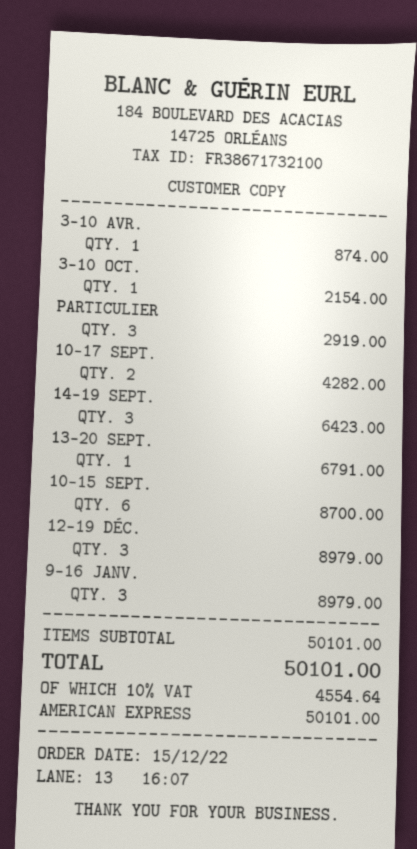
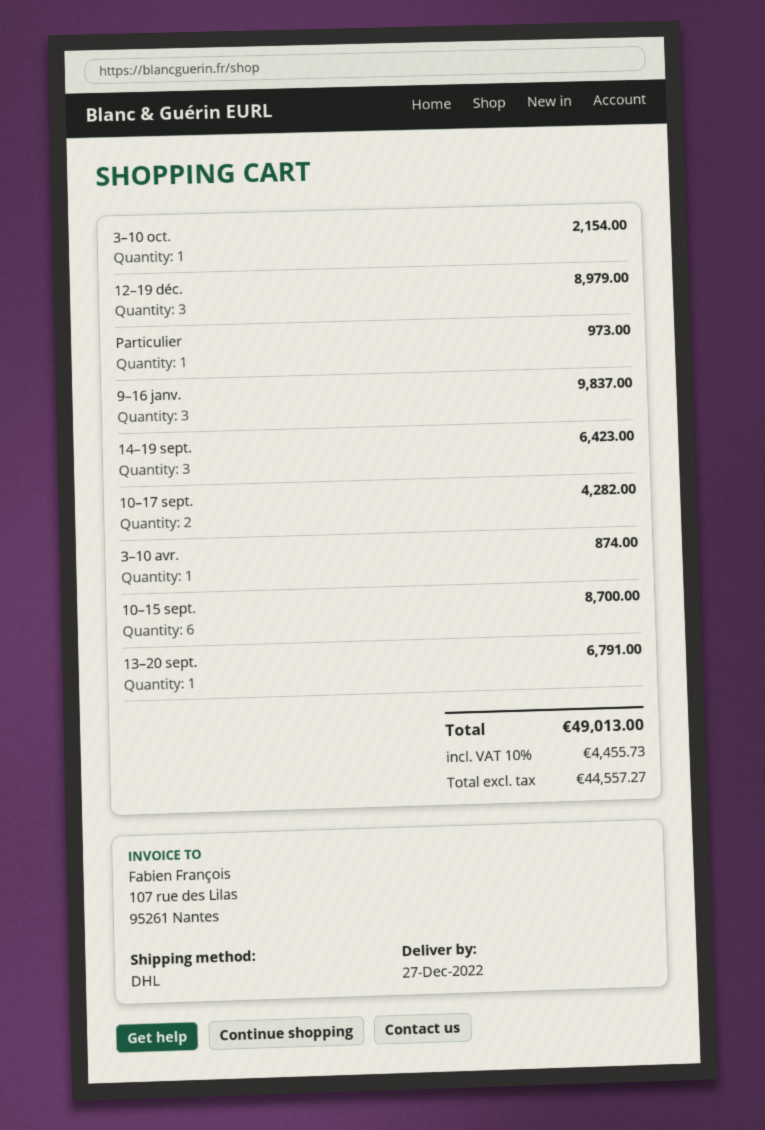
PARTICULIER: 3 for 2919.00 -> 1 for 973.00
9–16 JANV.: 3 for 8979.00 -> 3 for 9837.00
tax: 10% = 4554.64 -> 10% = 4455.73
total: 50101.00 -> 49013.00

